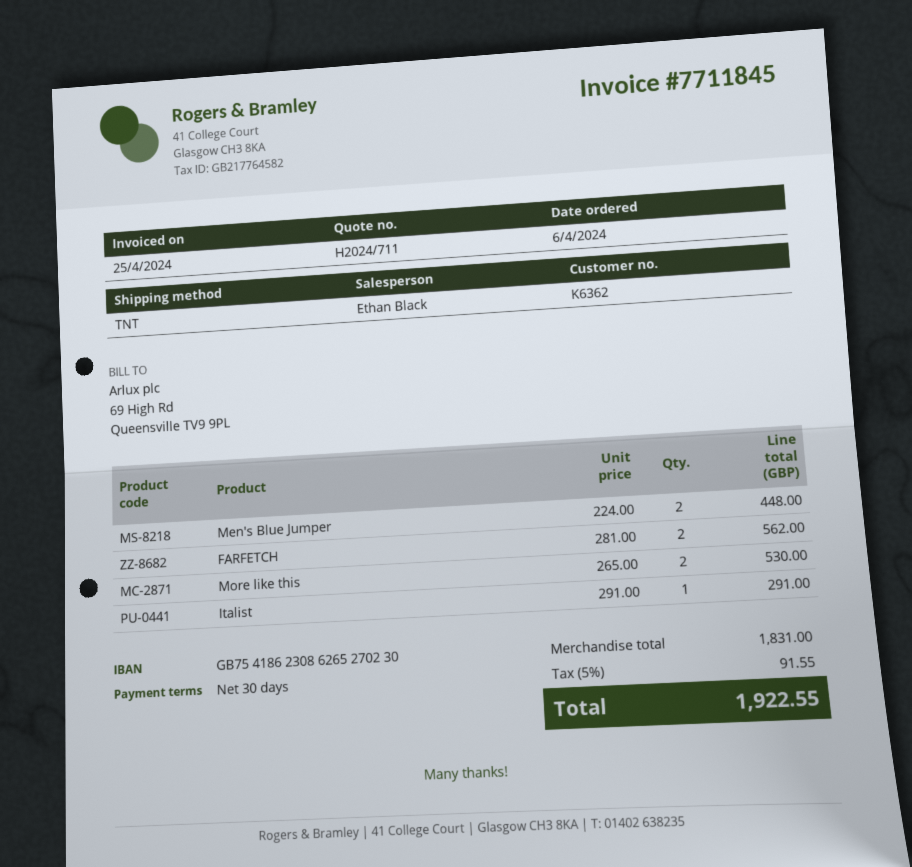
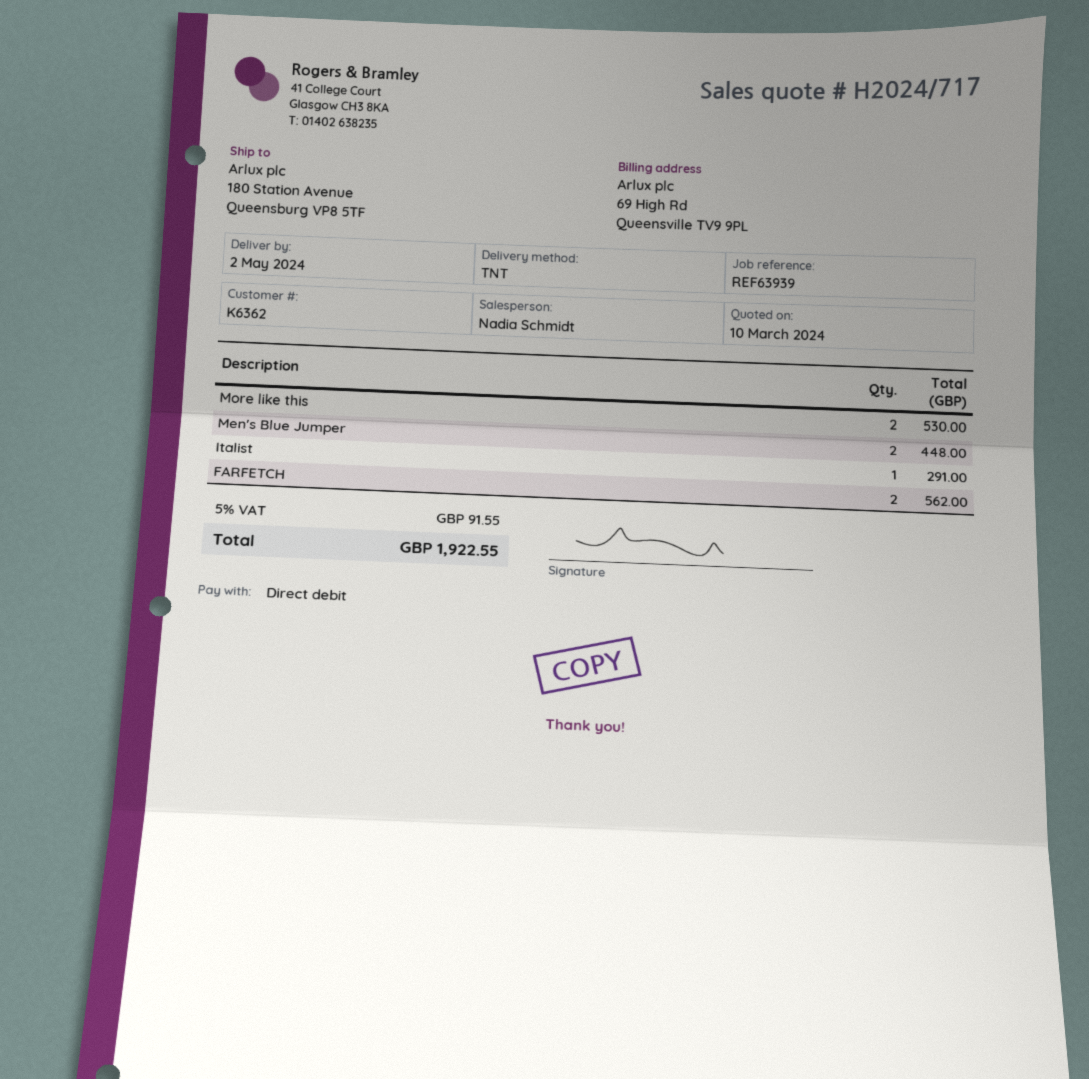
quote number: H2024/711 -> H2024/717
sales rep: Ethan Black -> Nadia Schmidt

